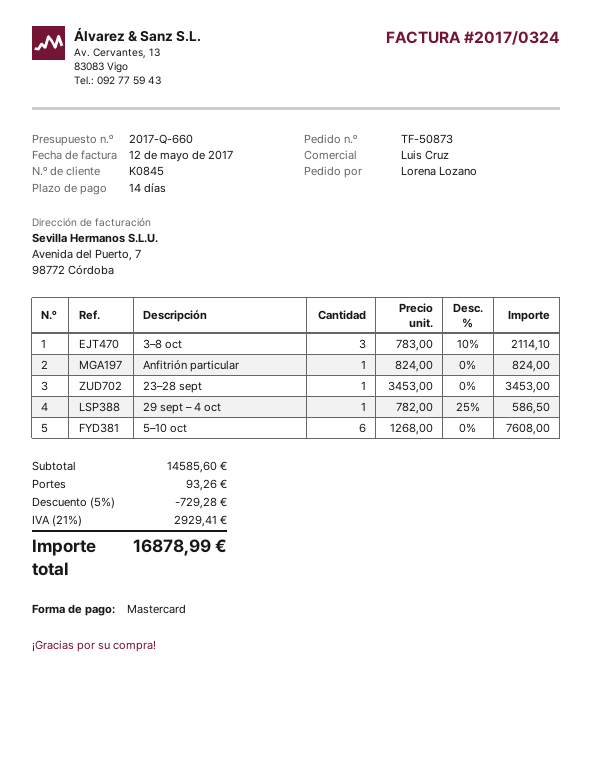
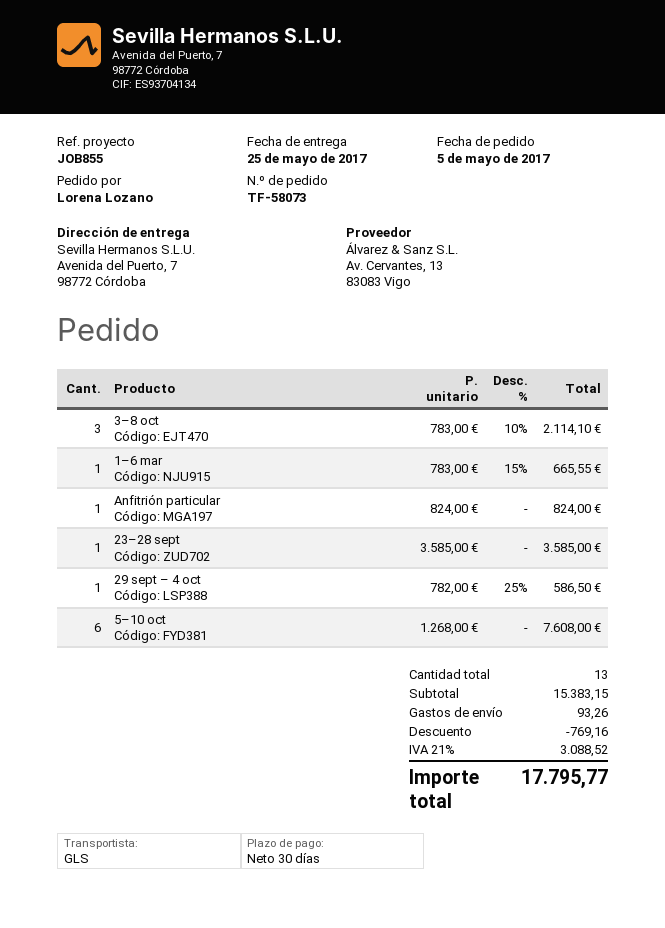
order number: TF-50873 -> TF-58073
payment terms: 14 days -> 30 days
23–28 sept: 1 x 3453.00 = 3453.00 -> 1 x 3585.00 = 3585.00
1–6 mar: none -> 1 x 783.00 - 15% = 665.55
subtotal: 14585.60 -> 15383.15
discount: 729.28 -> 769.16
tax: 21% = 2929.41 -> 21% = 3088.52
total: 16878.99 -> 17795.77

